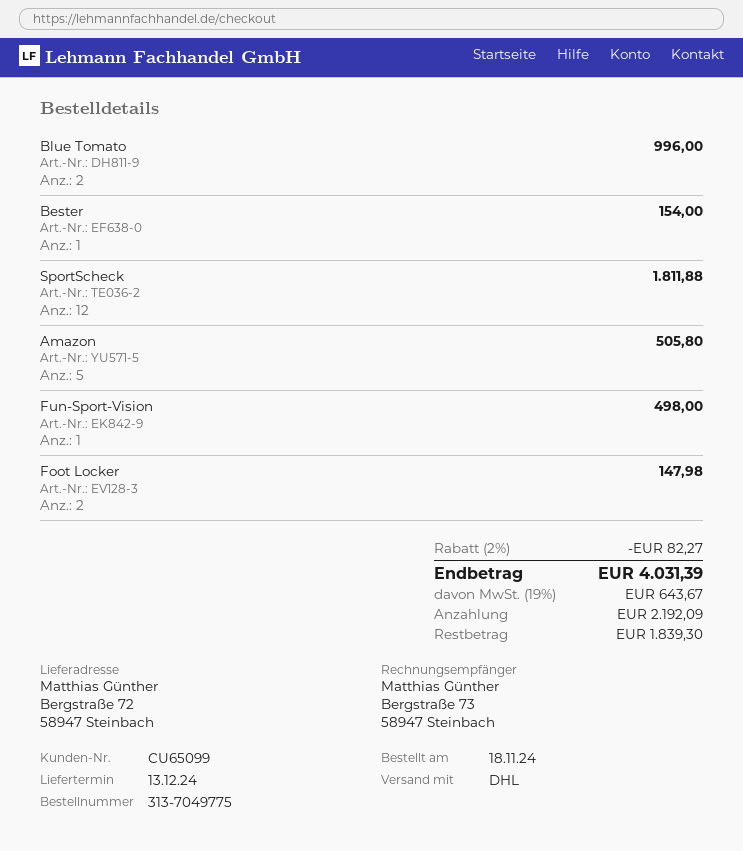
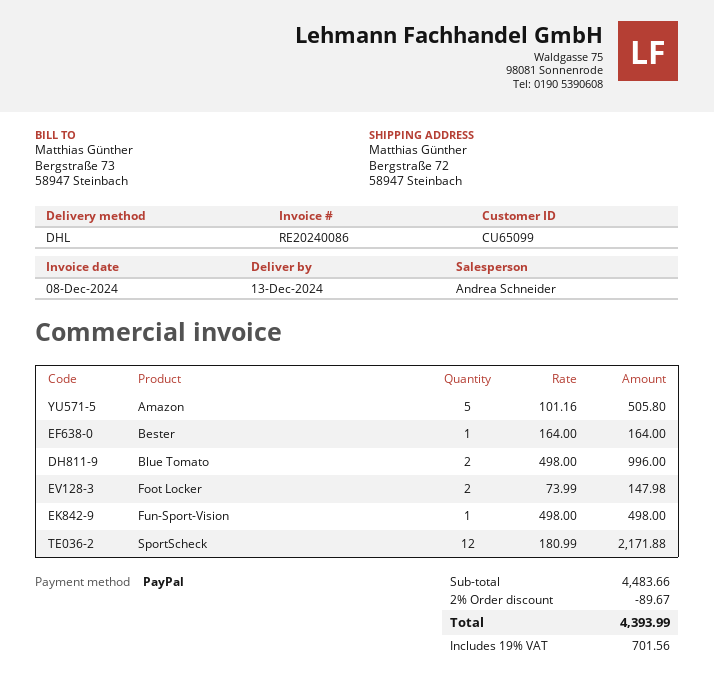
Bester: 1 for 154.00 -> 1 for 164.00
SportScheck: 12 for 1811.88 -> 12 for 2171.88
discount: 2% = 82.27 -> 2% = 89.67
tax: 19% = 643.67 -> 19% = 701.56
total: 4031.39 -> 4393.99

